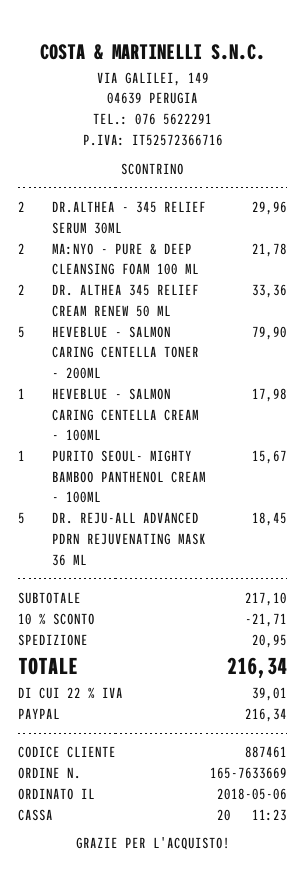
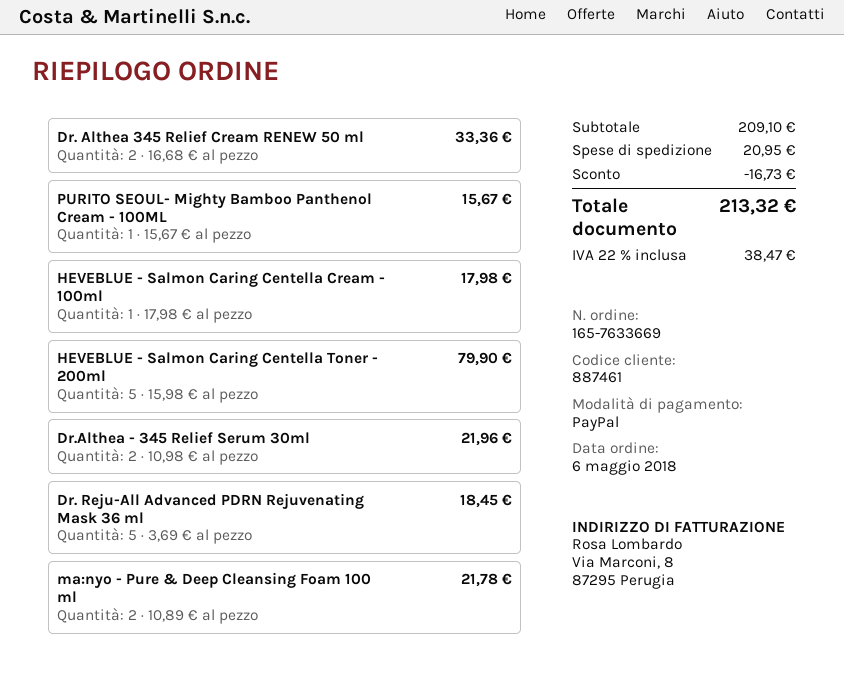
DR.ALTHEA - 345 RELIEF SERUM 30ML: 2 for 29.96 -> 2 for 21.96
subtotal: 217.10 -> 209.10
discount: 21.71 -> 16.73
tax: 22% = 39.01 -> 22% = 38.47
total: 216.34 -> 213.32

